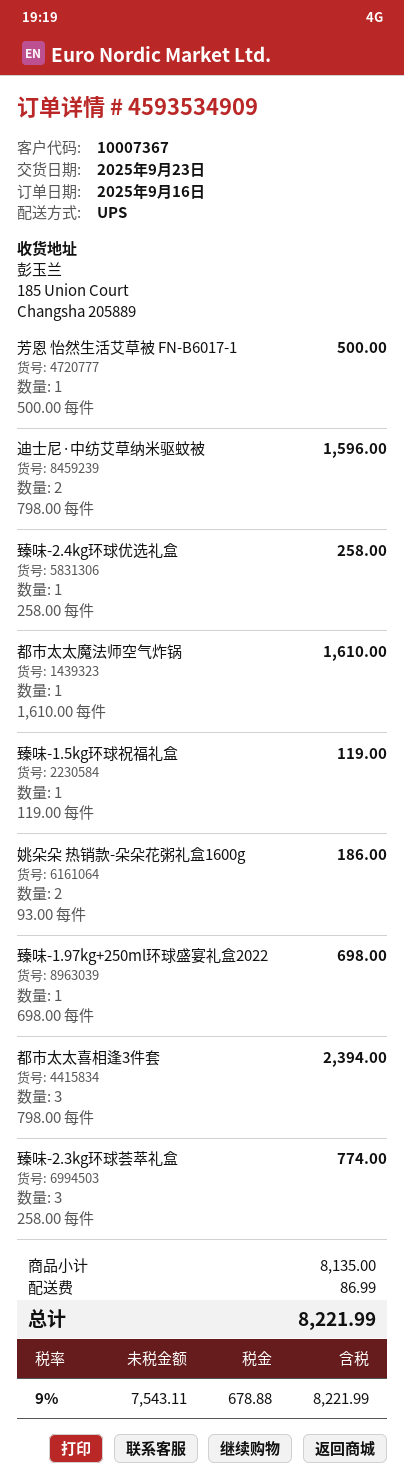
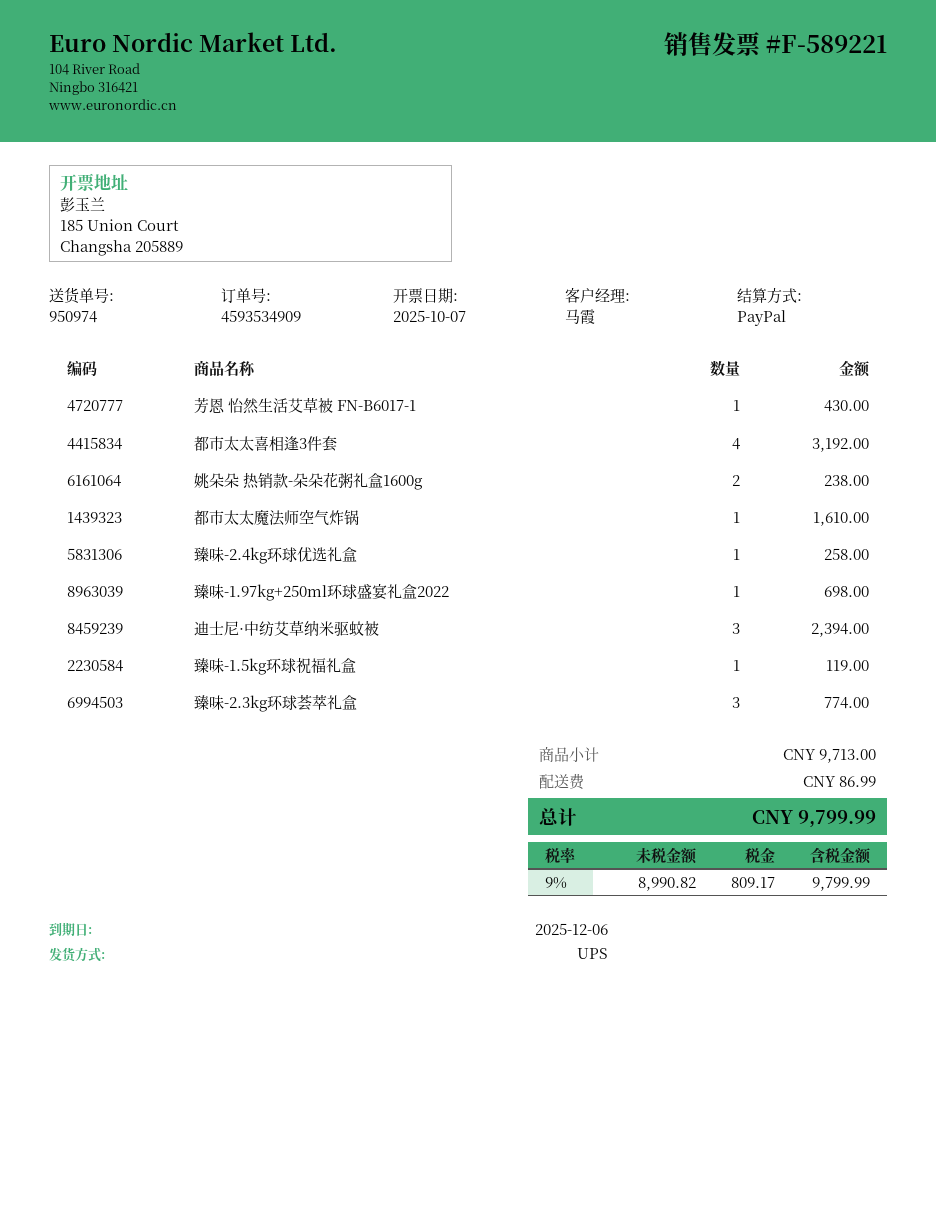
芳恩 怡然生活艾草被 FN-B6017-1: 1 for 500.00 -> 1 for 430.00
迪士尼·中纺艾草纳米驱蚊被: 2 for 1596.00 -> 3 for 2394.00
姚朵朵 热销款-朵朵花粥礼盒1600g: 2 for 186.00 -> 2 for 238.00
都市太太喜相逢3件套: 3 for 2394.00 -> 4 for 3192.00
subtotal: 8135.00 -> 9713.00
net: 7543.11 -> 8990.82
tax: 9% = 678.88 -> 9% = 809.17
total: 8221.99 -> 9799.99

